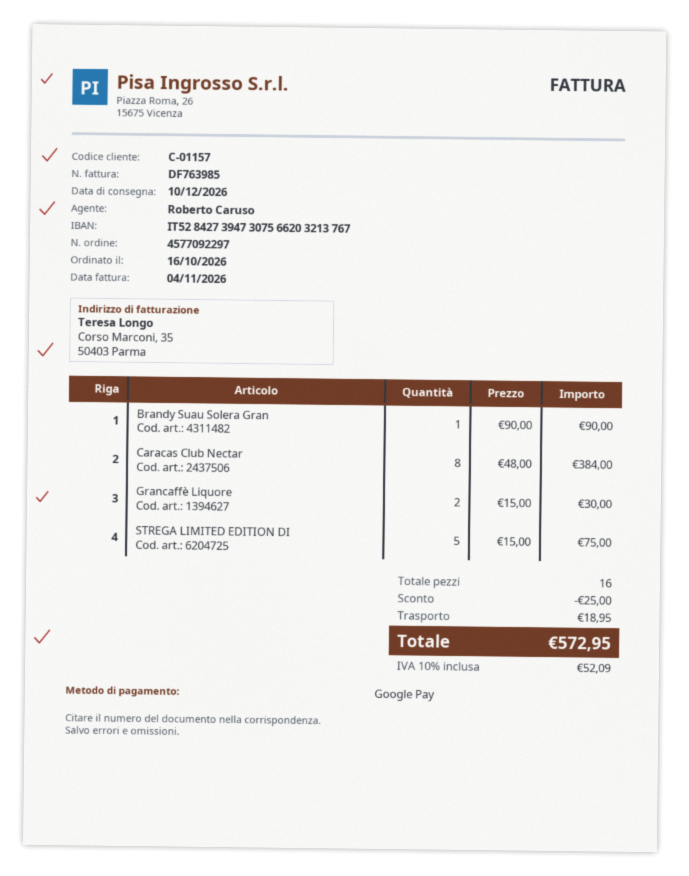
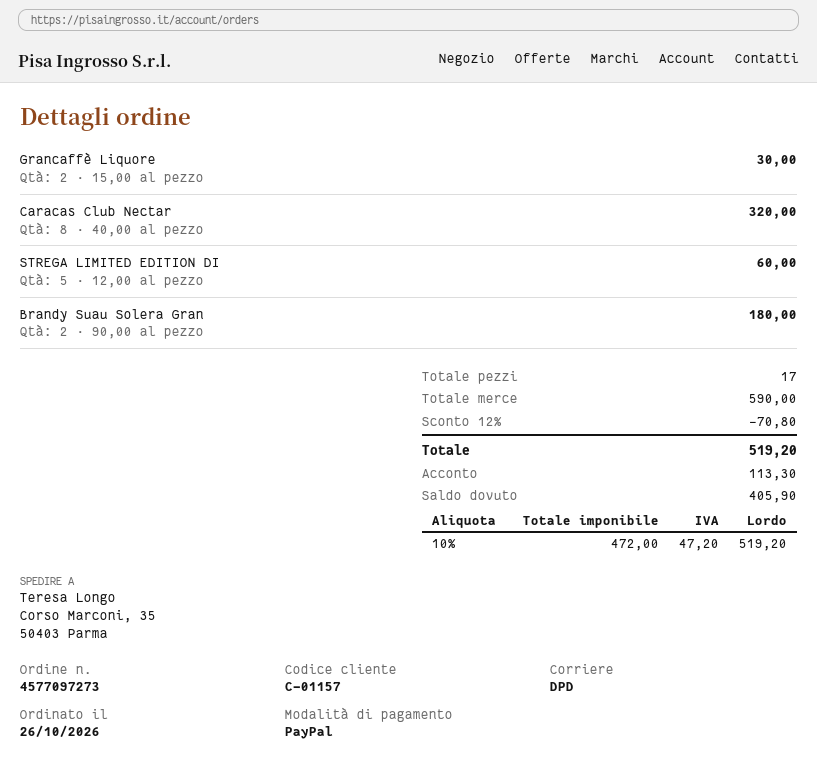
order number: 4577092297 -> 4577097273
order date: 2026-10-16 -> 2026-10-26
payment method: Google Pay -> PayPal
Brandy Suau Solera Gran: 1 x 90.00 = 90.00 -> 2 x 90.00 = 180.00
Caracas Club Nectar: 8 x 48.00 = 384.00 -> 8 x 40.00 = 320.00
STREGA LIMITED EDITION DI: 5 x 15.00 = 75.00 -> 5 x 12.00 = 60.00
total quantity: 16 -> 17
discount: 25.00 -> 70.80
shipping: 18.95 -> none
tax: 10% = 52.09 -> 10% = 47.20
total: 572.95 -> 519.20

